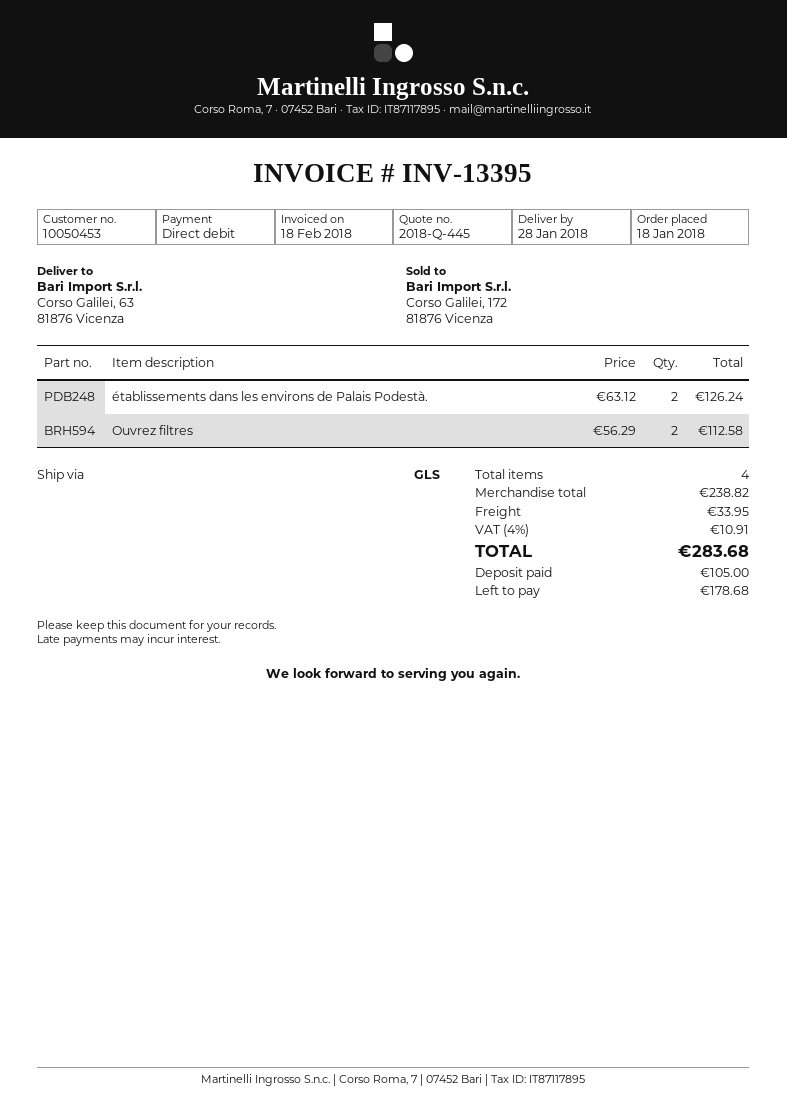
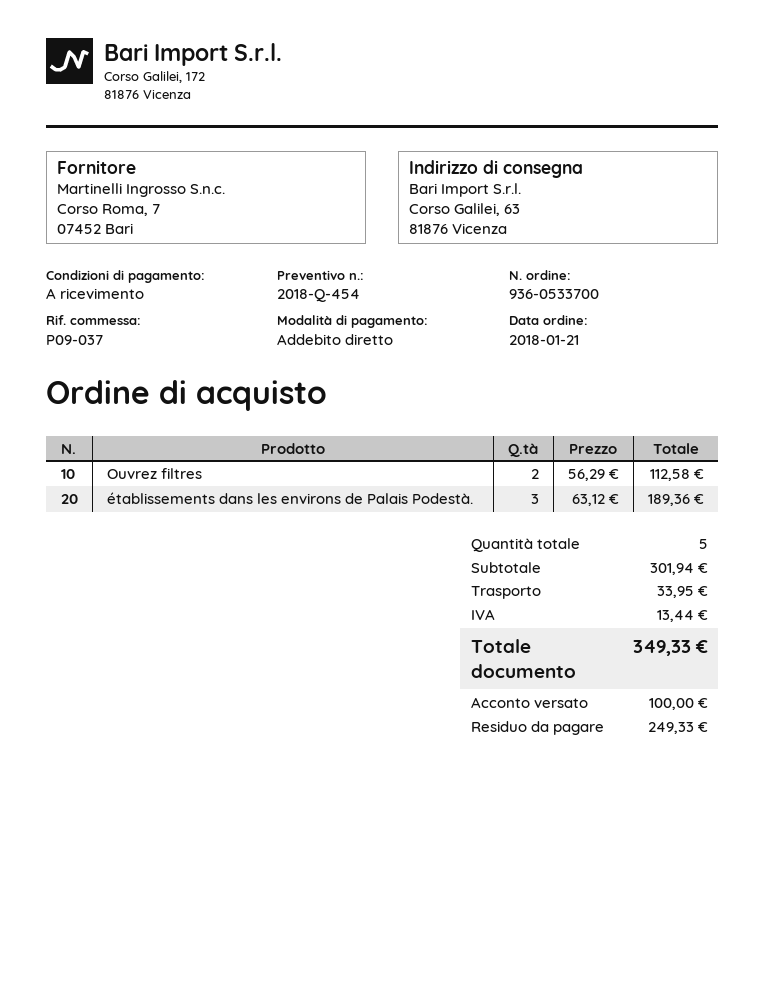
quote number: 2018-Q-445 -> 2018-Q-454
order date: 2018-01-18 -> 2018-01-21
établissements dans les environs de Palais Podestà.: 2 x 63.12 = 126.24 -> 3 x 63.12 = 189.36
total quantity: 4 -> 5
subtotal: 238.82 -> 301.94
tax: 10.91 -> 13.44
total: 283.68 -> 349.33
deposit: 105.00 -> 100.00
balance: 178.68 -> 249.33

